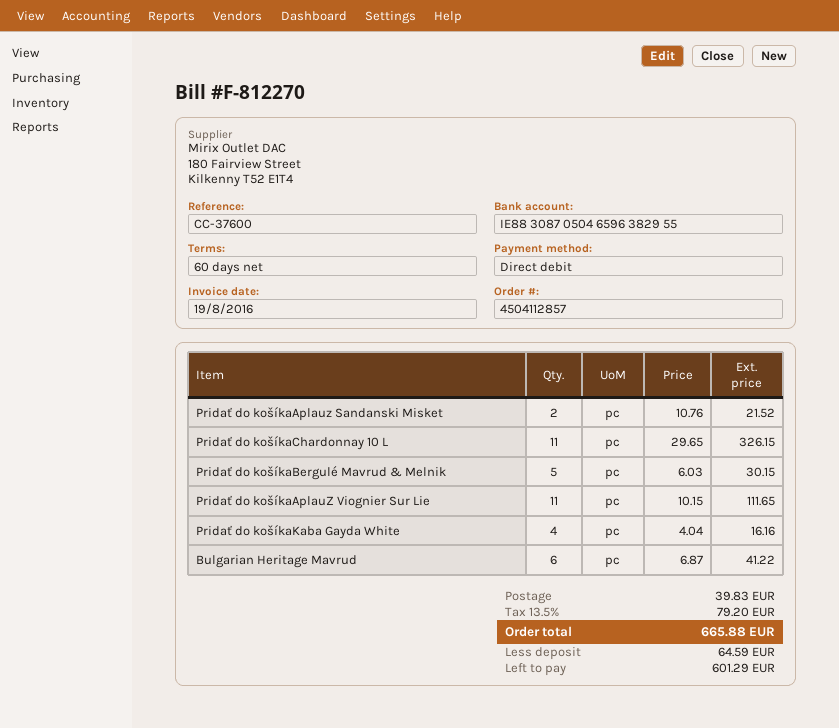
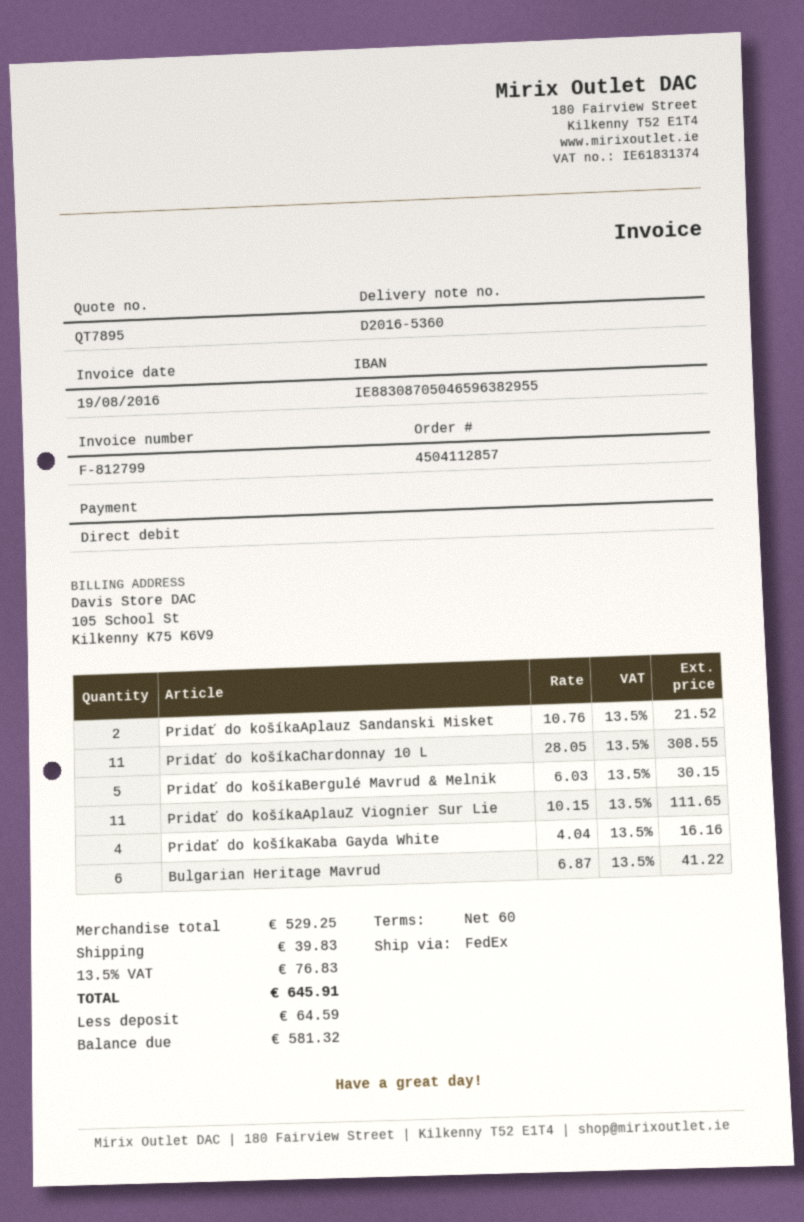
invoice number: F-812270 -> F-812799
Pridať do košíkaChardonnay 10 L: 11 x 29.65 = 326.15 -> 11 x 28.05 = 308.55
tax: 13.5% = 79.20 -> 13.5% = 76.83
total: 665.88 -> 645.91
balance: 601.29 -> 581.32

